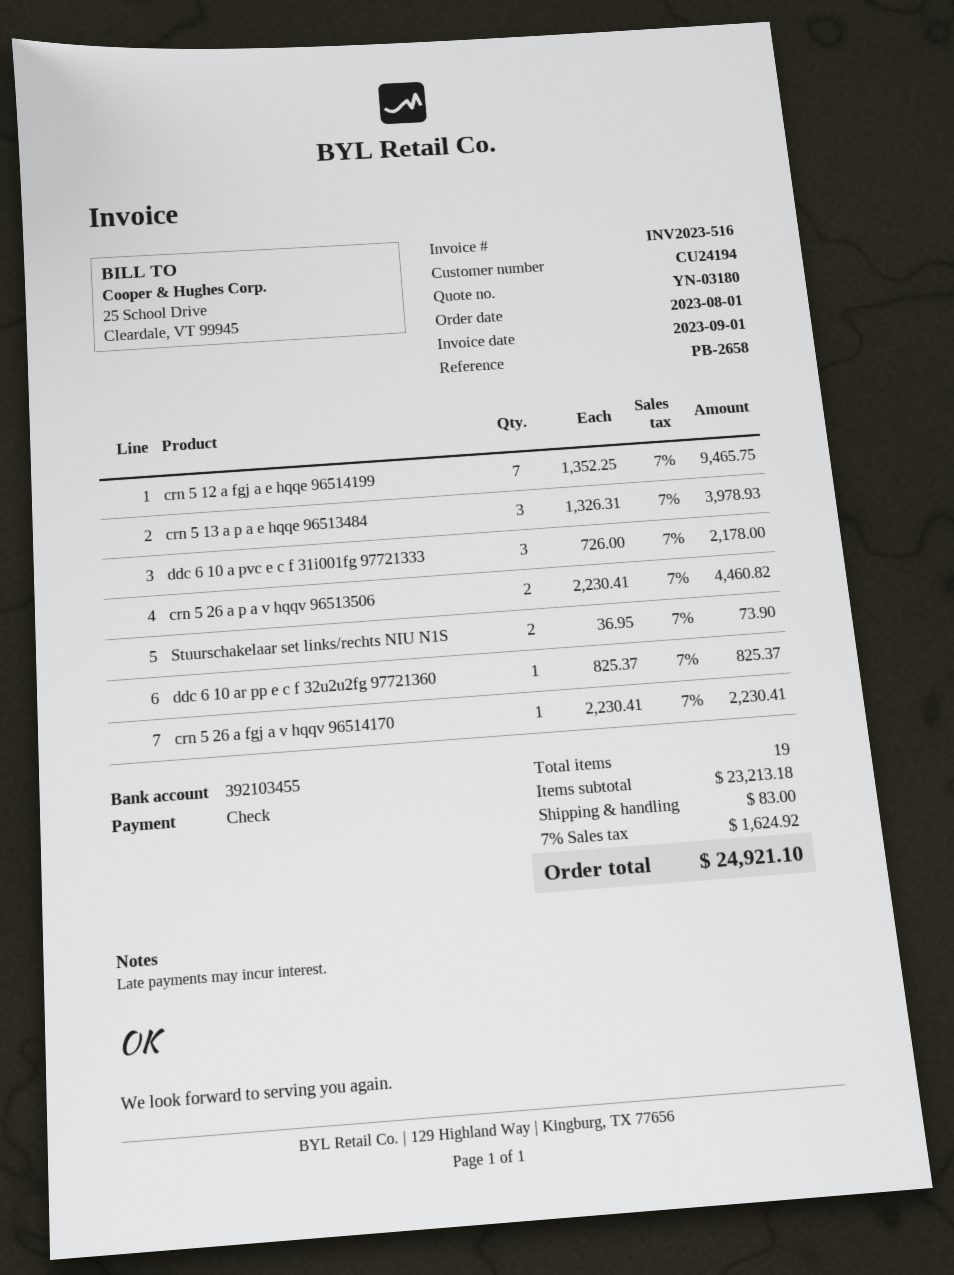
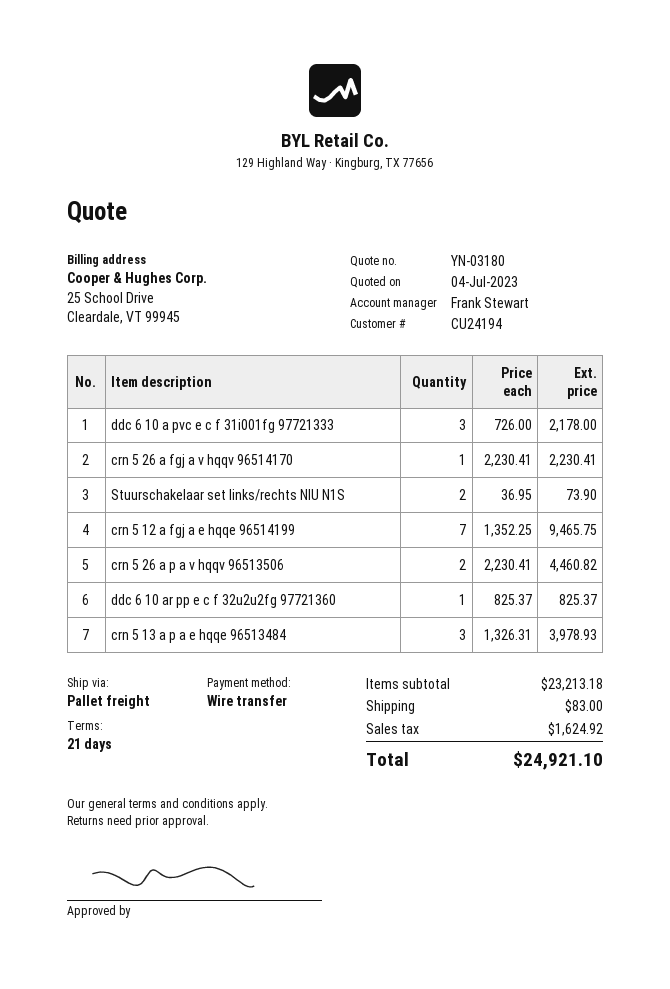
payment method: cheque -> bank transfer

